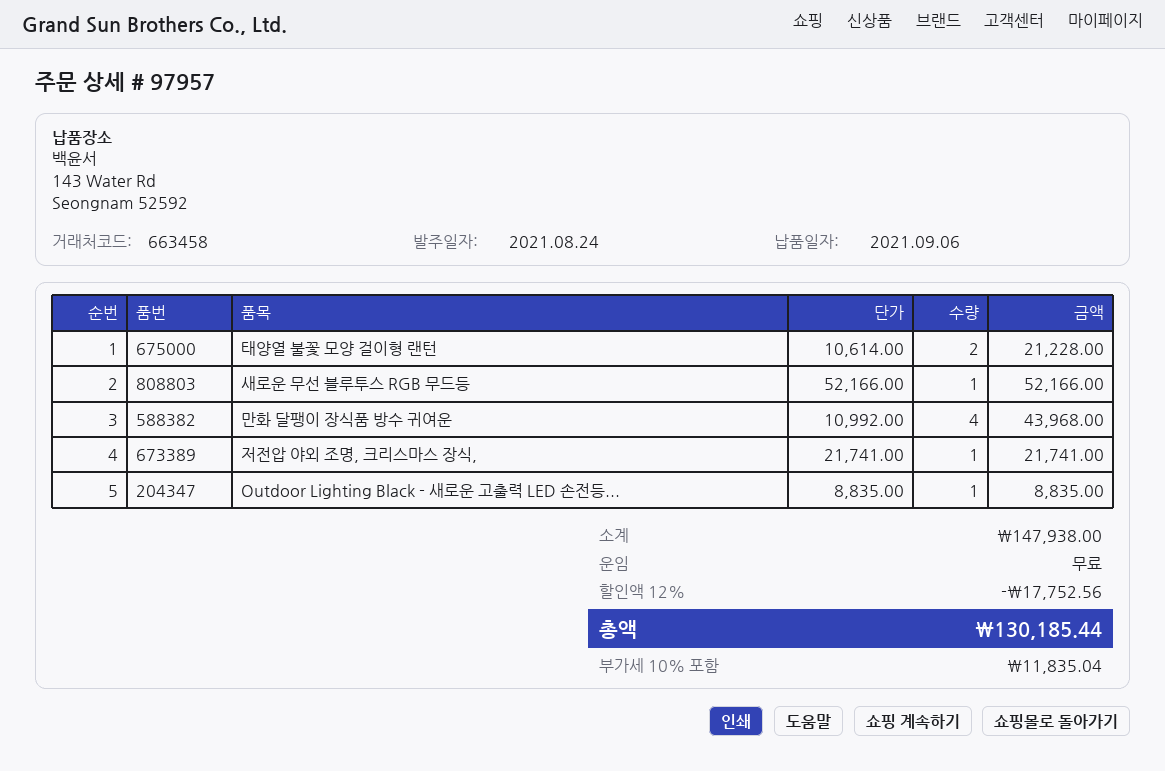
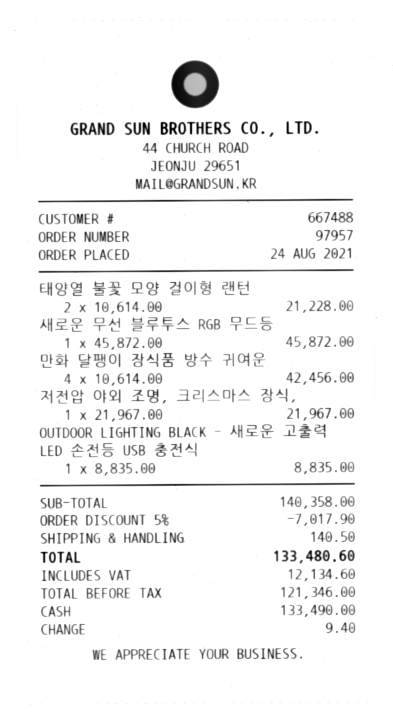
customer number: 663458 -> 667488
새로운 무선 블루투스 RGB 무드등: 1 x 52166.00 = 52166.00 -> 1 x 45872.00 = 45872.00
만화 달팽이 장식품 방수 귀여운: 4 x 10992.00 = 43968.00 -> 4 x 10614.00 = 42456.00
저전압 야외 조명, 크리스마스 장식,: 1 x 21741.00 = 21741.00 -> 1 x 21967.00 = 21967.00
subtotal: 147938.00 -> 140358.00
discount: 12% = 17752.56 -> 5% = 7017.90
shipping: 0.00 -> 140.50
tax: 11835.04 -> 12134.60
total: 130185.44 -> 133480.60

